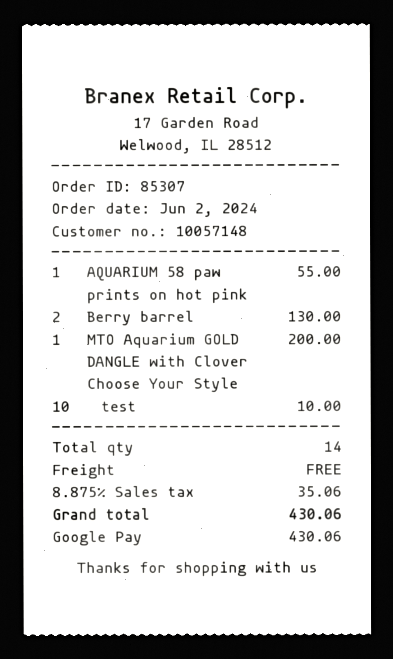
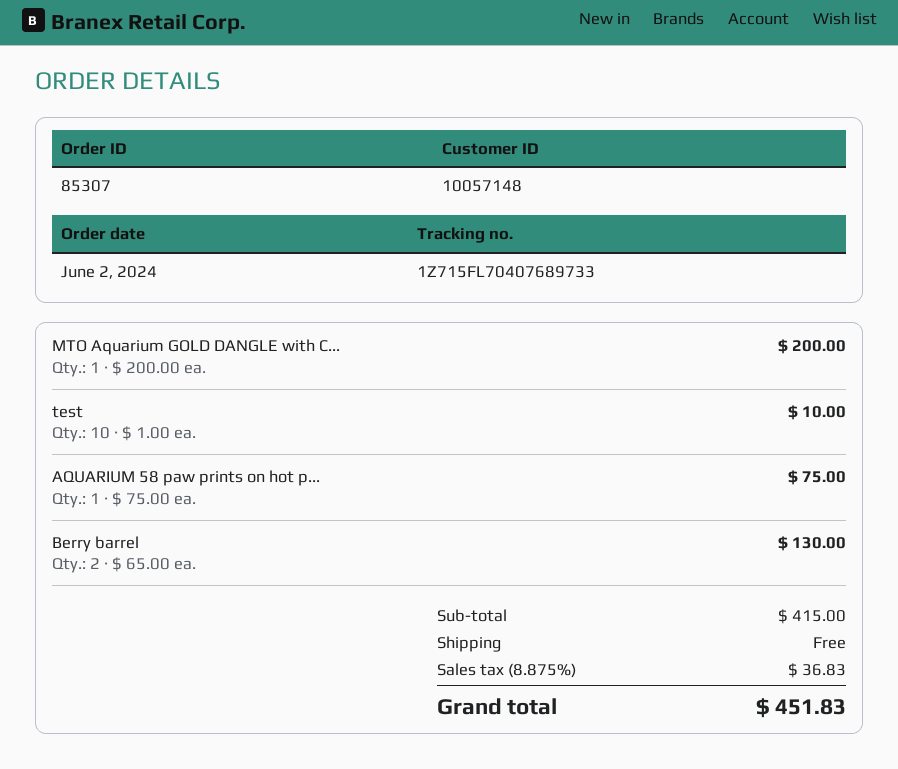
AQUARIUM 58 paw prints on hot pink: 1 for 55.00 -> 1 for 75.00
tax: 8.875% = 35.06 -> 8.875% = 36.83
total: 430.06 -> 451.83

